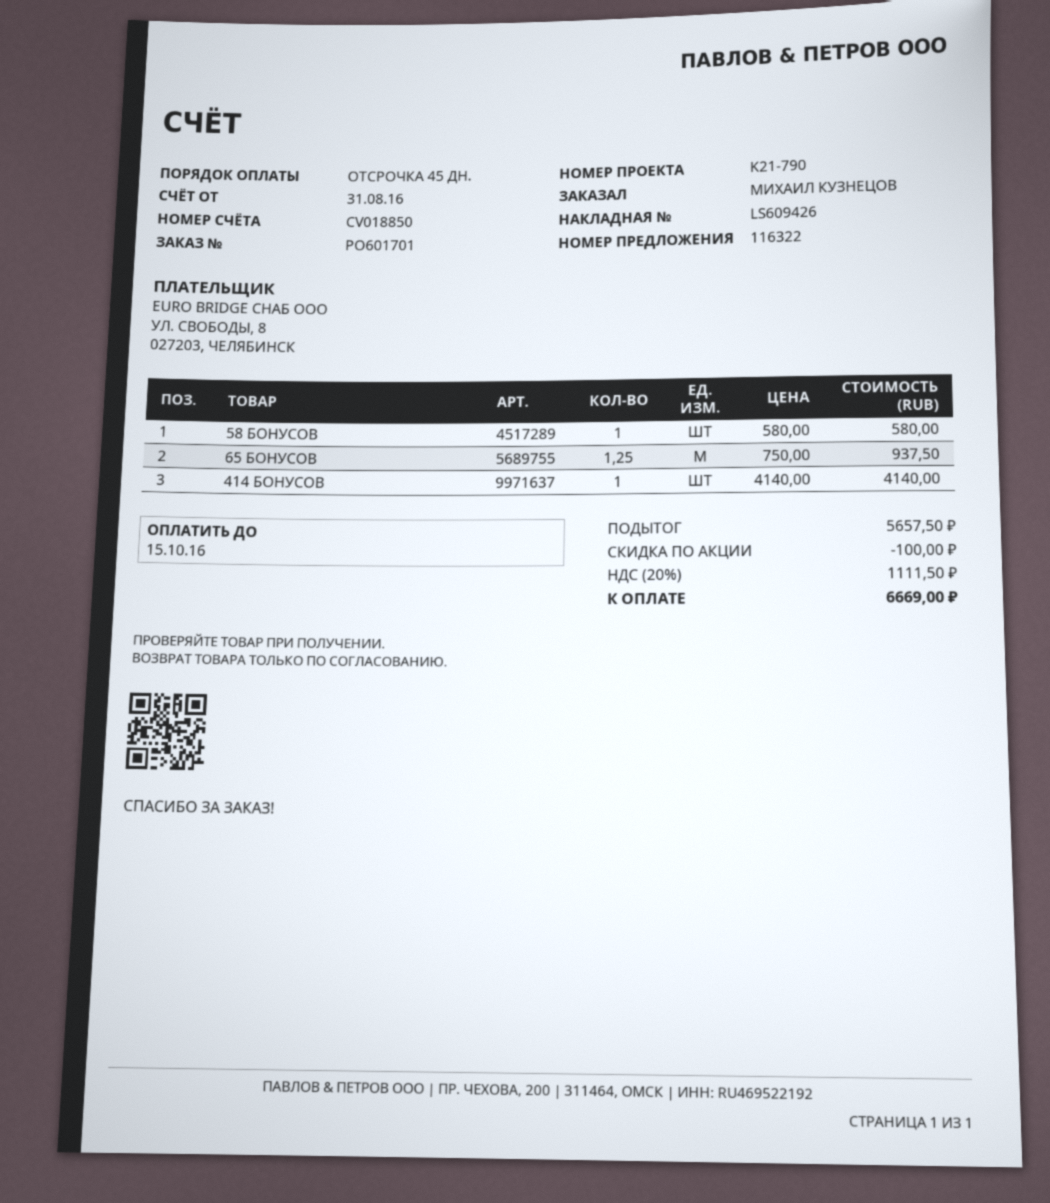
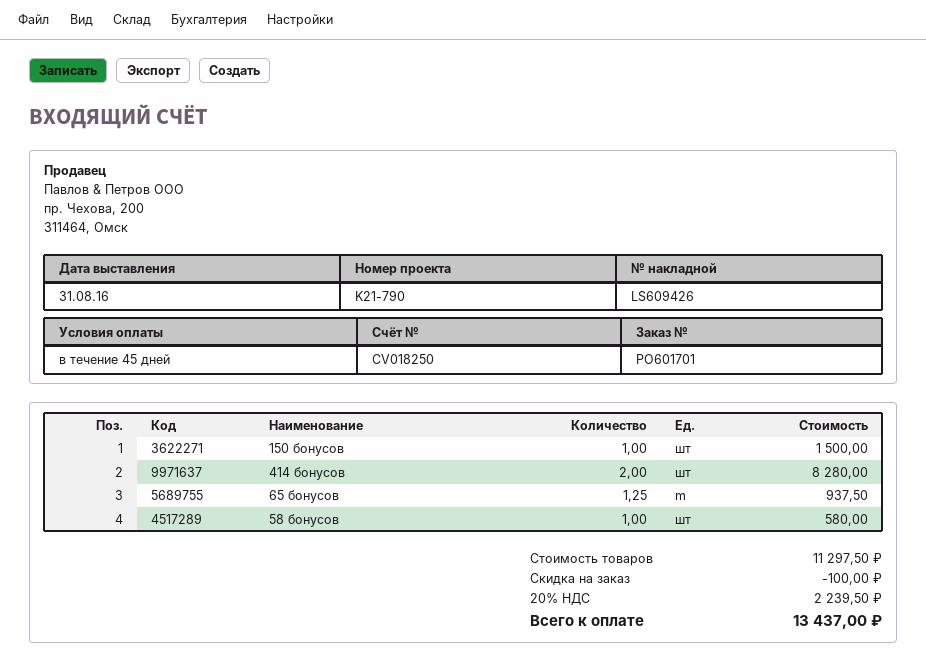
invoice number: CV018850 -> CV018250
414 БОНУСОВ: 1 for 4140.00 -> 2 for 8280.00
150 бонусов: none -> 1 for 1500.00
subtotal: 5657.50 -> 11297.50
tax: 20% = 1111.50 -> 20% = 2239.50
total: 6669.00 -> 13437.00

